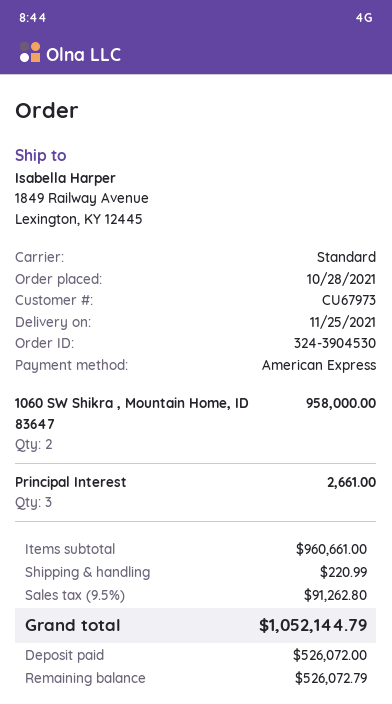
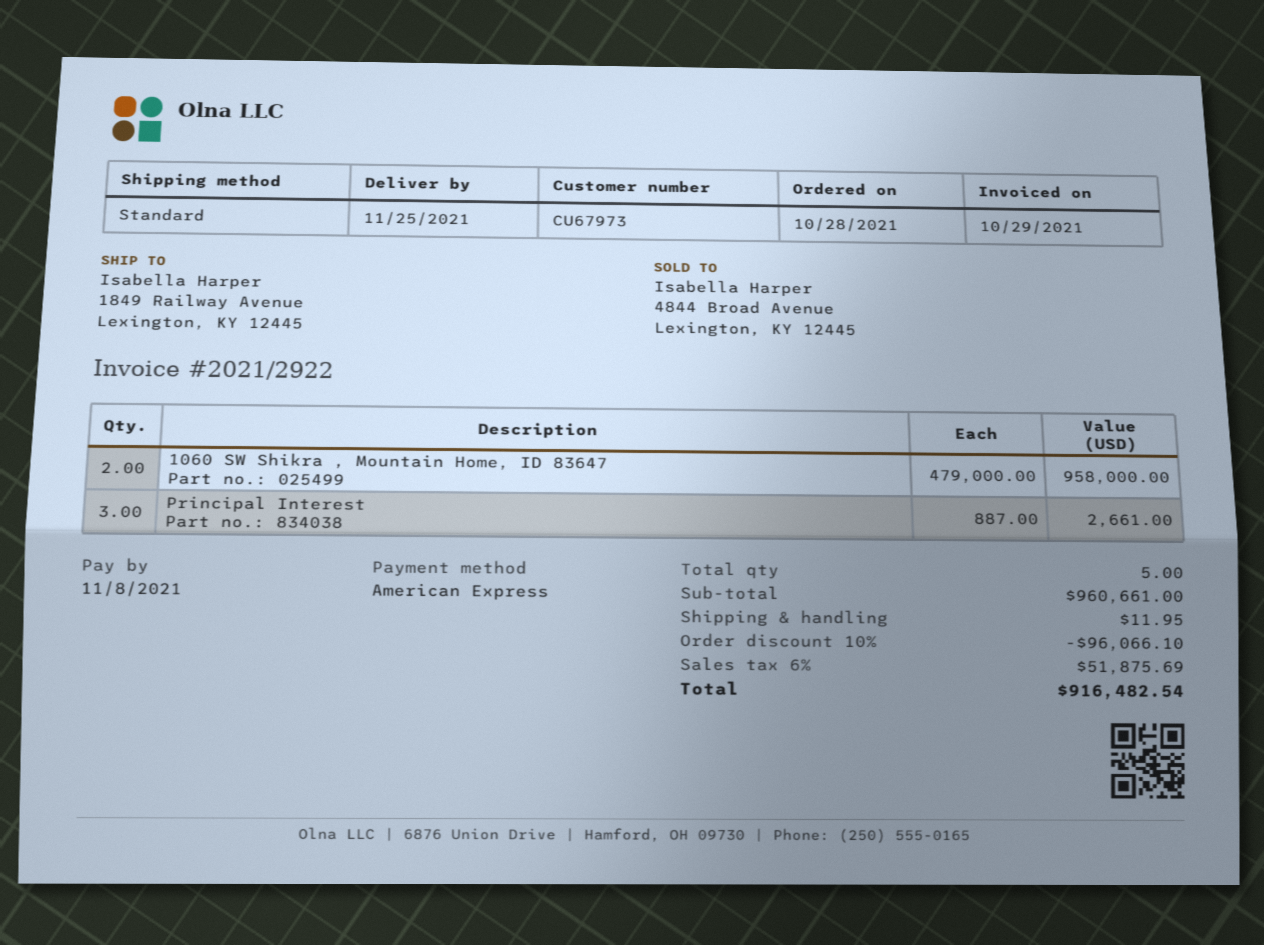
discount: none -> 10% = 96066.10
shipping: 220.99 -> 11.95
tax: 9.5% = 91262.80 -> 6% = 51875.69
total: 1052144.79 -> 916482.54

